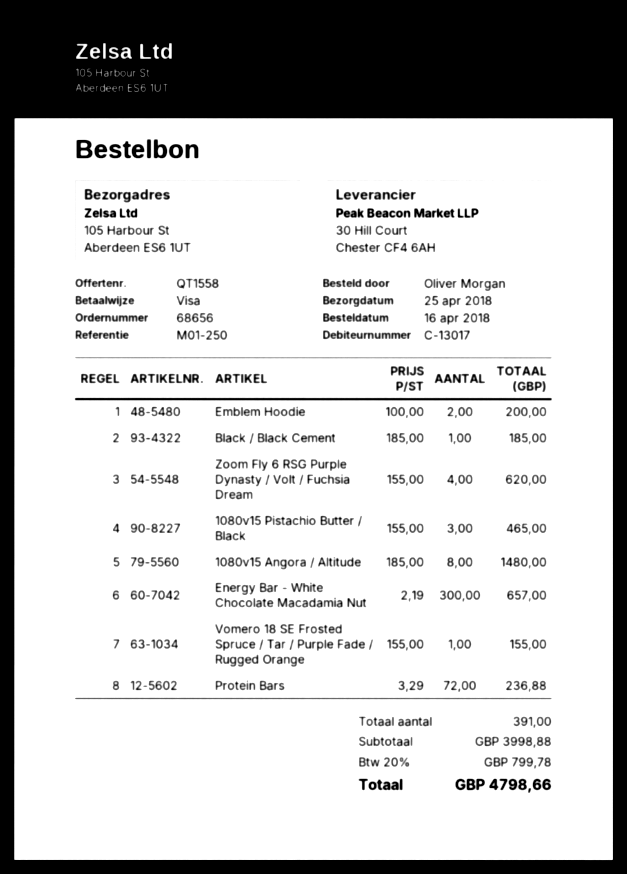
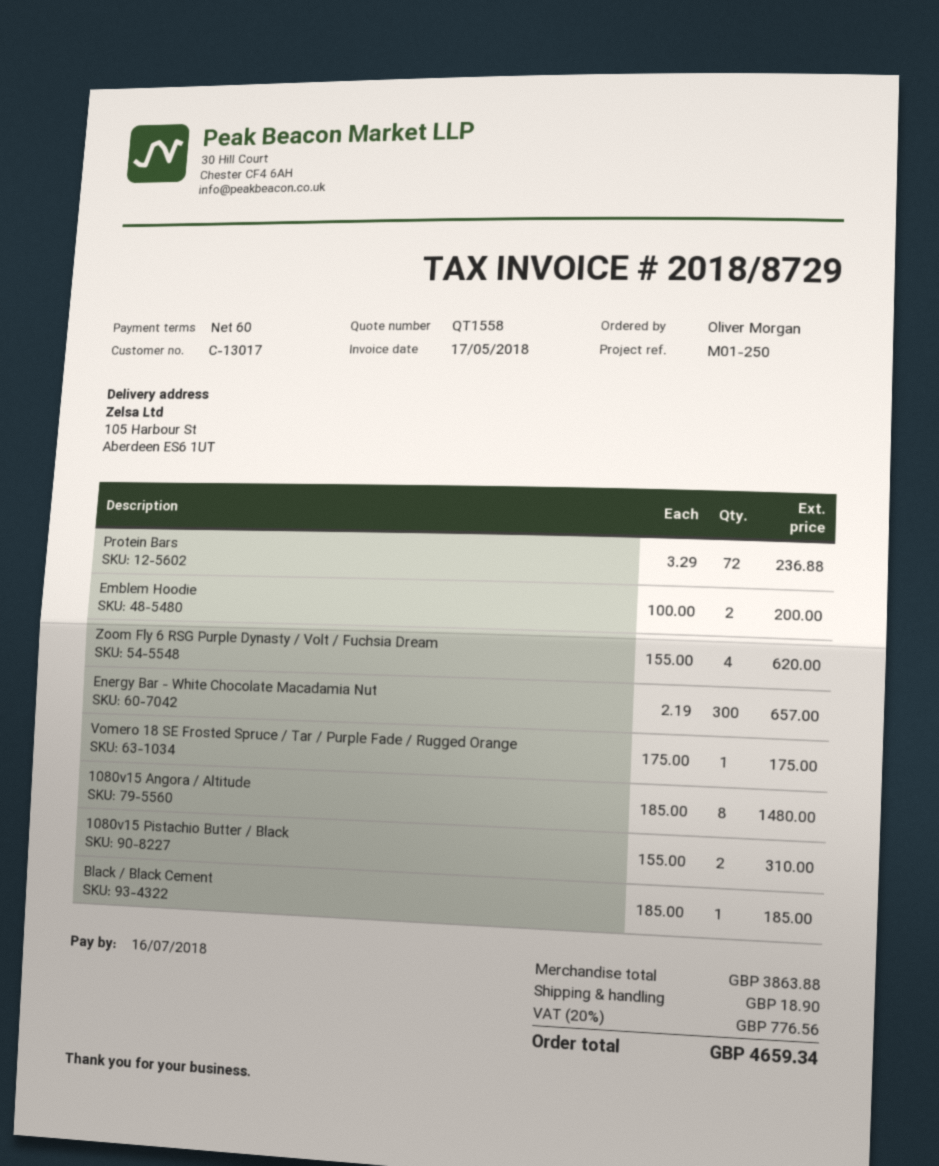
1080v15 Pistachio Butter / Black: 3 x 155.00 = 465.00 -> 2 x 155.00 = 310.00
Vomero 18 SE Frosted Spruce / Tar / Purple Fade / Rugged Orange: 1 x 155.00 = 155.00 -> 1 x 175.00 = 175.00
subtotal: 3998.88 -> 3863.88
shipping: none -> 18.90
tax: 20% = 799.78 -> 20% = 776.56
total: 4798.66 -> 4659.34

